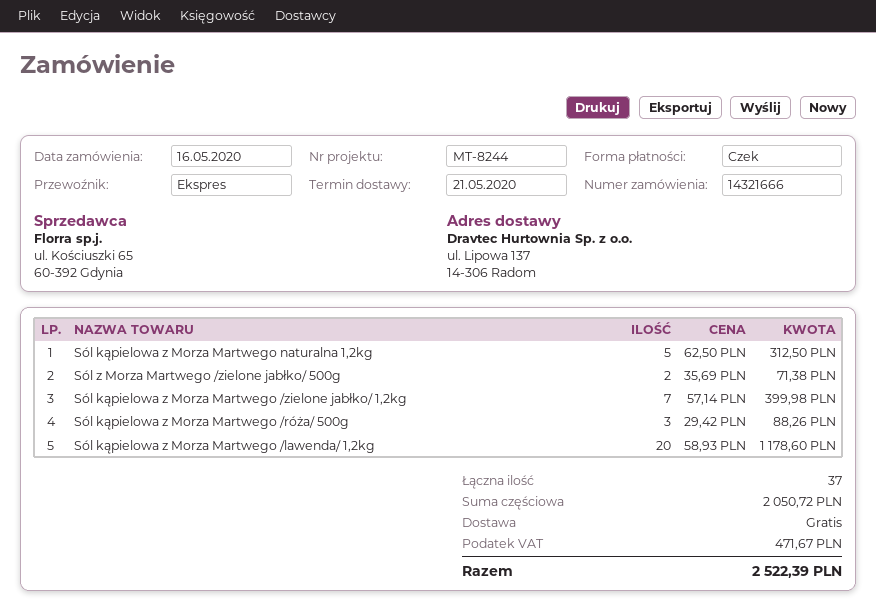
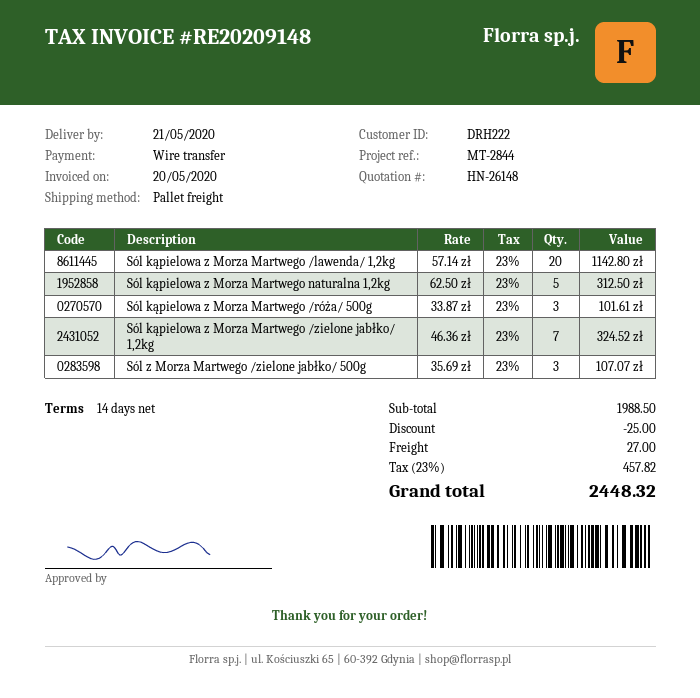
reference: MT-8244 -> MT-2844
payment method: cheque -> bank transfer
shipping method: express -> pallet freight
Sól z Morza Martwego /zielone jabłko/ 500g: 2 x 35.69 = 71.38 -> 3 x 35.69 = 107.07
Sól kąpielowa z Morza Martwego /zielone jabłko/ 1,2kg: 7 x 57.14 = 399.98 -> 7 x 46.36 = 324.52
Sól kąpielowa z Morza Martwego /róża/ 500g: 3 x 29.42 = 88.26 -> 3 x 33.87 = 101.61
Sól kąpielowa z Morza Martwego /lawenda/ 1,2kg: 20 x 58.93 = 1178.60 -> 20 x 57.14 = 1142.80
subtotal: 2050.72 -> 1988.50
discount: none -> 25.00
shipping: 0.00 -> 27.00
tax: 471.67 -> 457.82
total: 2522.39 -> 2448.32

